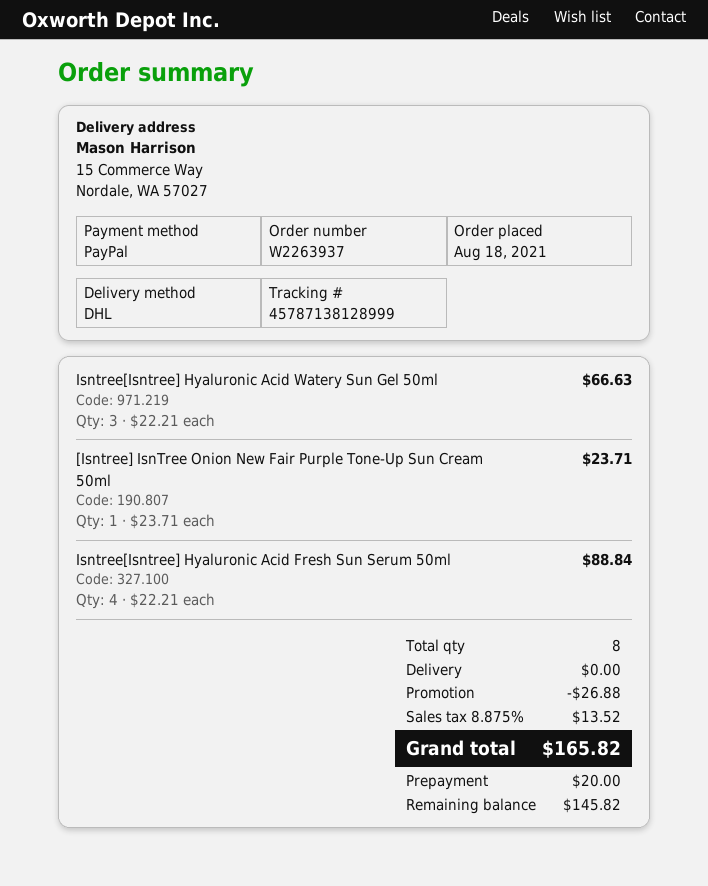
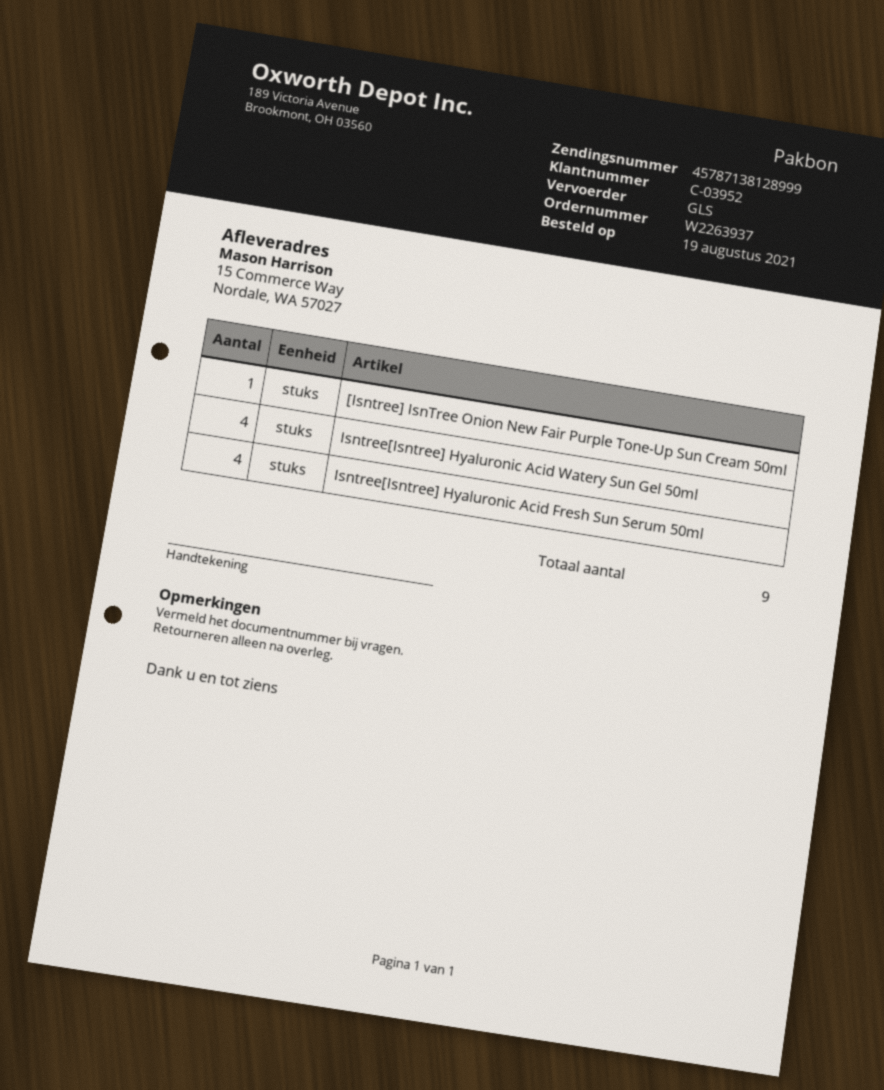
order date: 2021-08-18 -> 2021-08-19
shipping method: DHL -> GLS
Isntree[Isntree] Hyaluronic Acid Watery Sun Gel 50ml: 3 -> 4
total quantity: 8 -> 9

